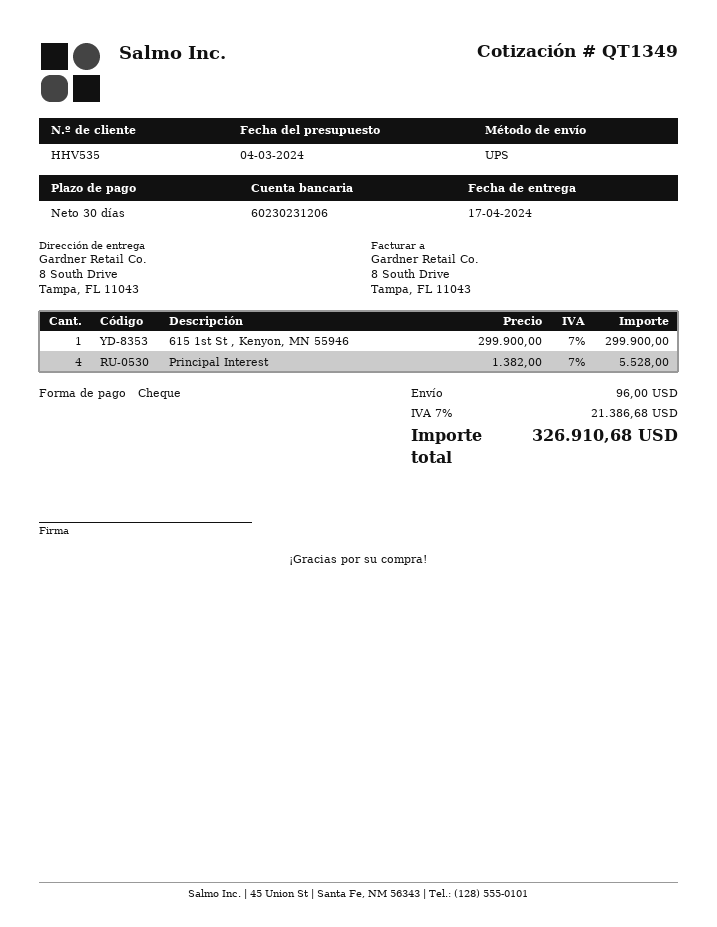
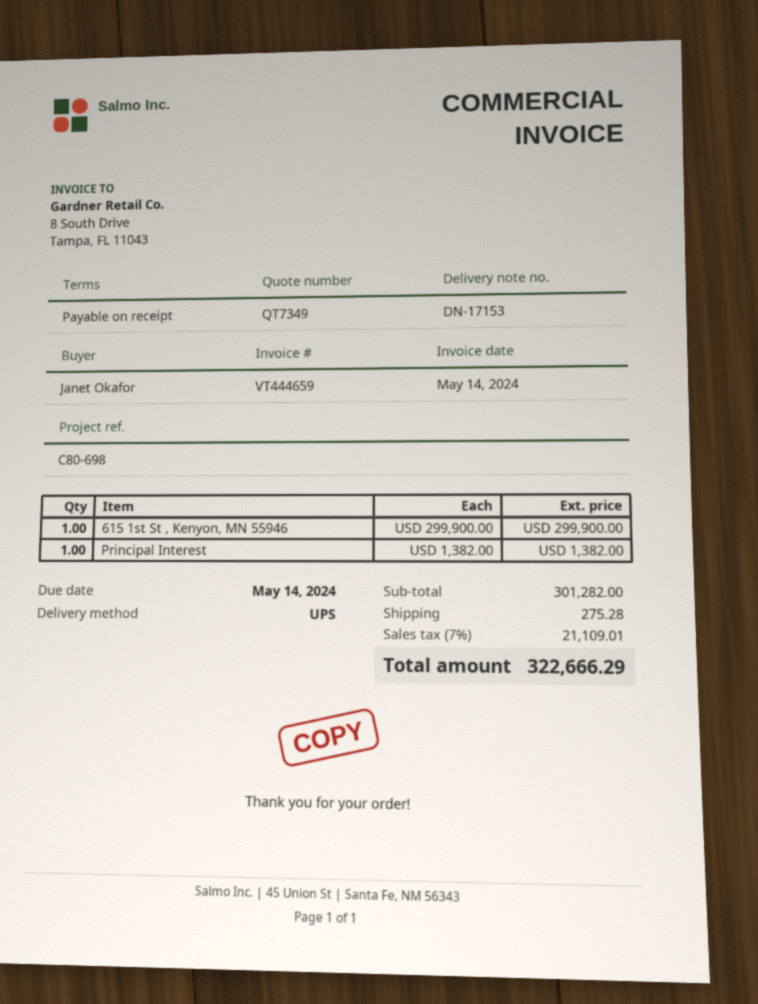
quote number: QT1349 -> QT7349
payment terms: 30 days -> on receipt
Principal Interest: 4 x 1382.00 = 5528.00 -> 1 x 1382.00 = 1382.00
shipping: 96.00 -> 275.28
tax: 7% = 21386.68 -> 7% = 21109.01
total: 326910.68 -> 322666.29

